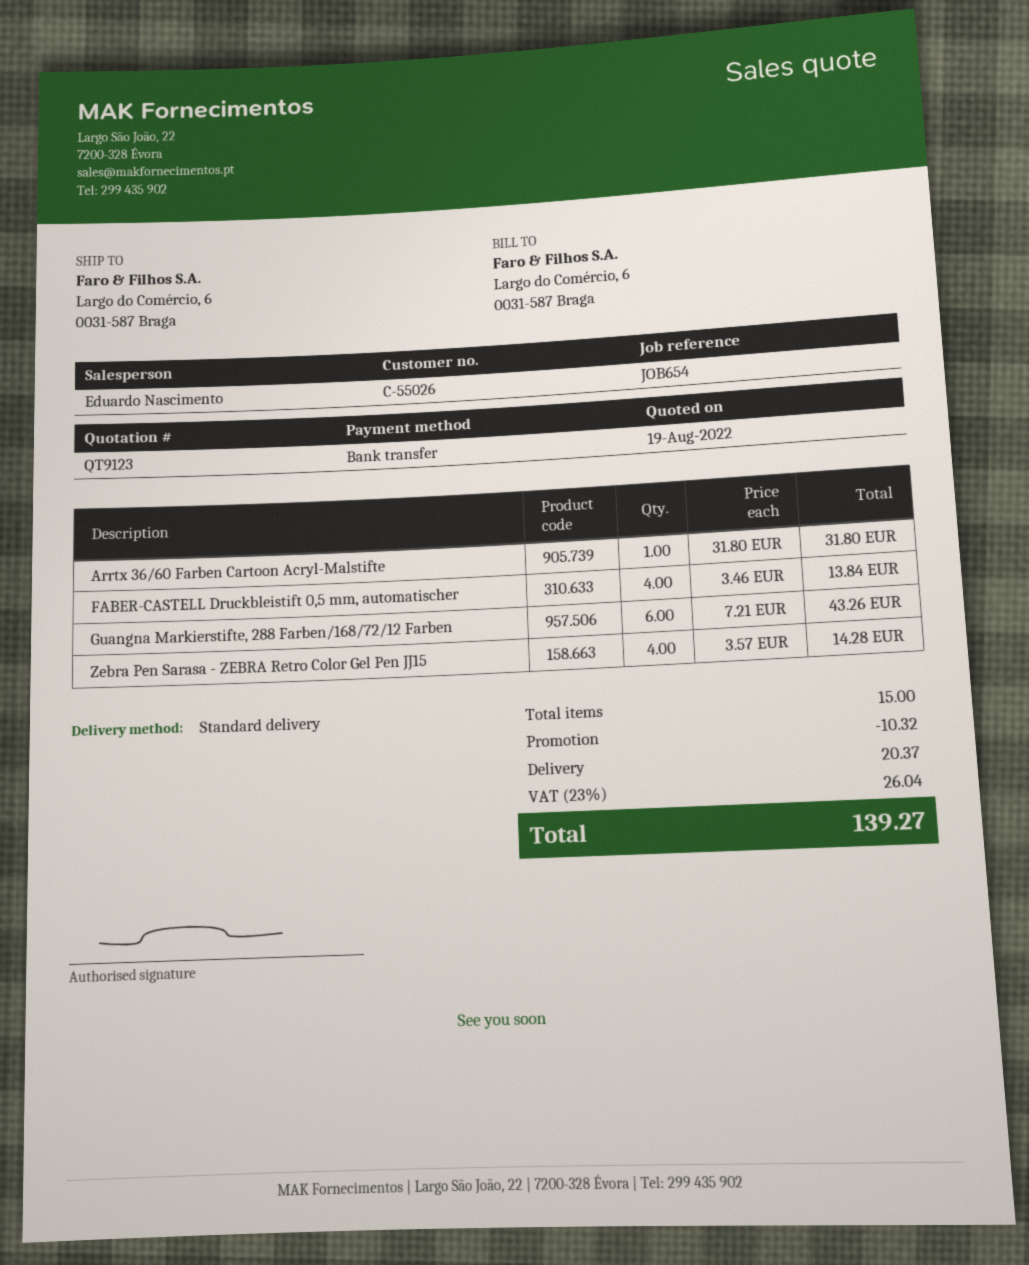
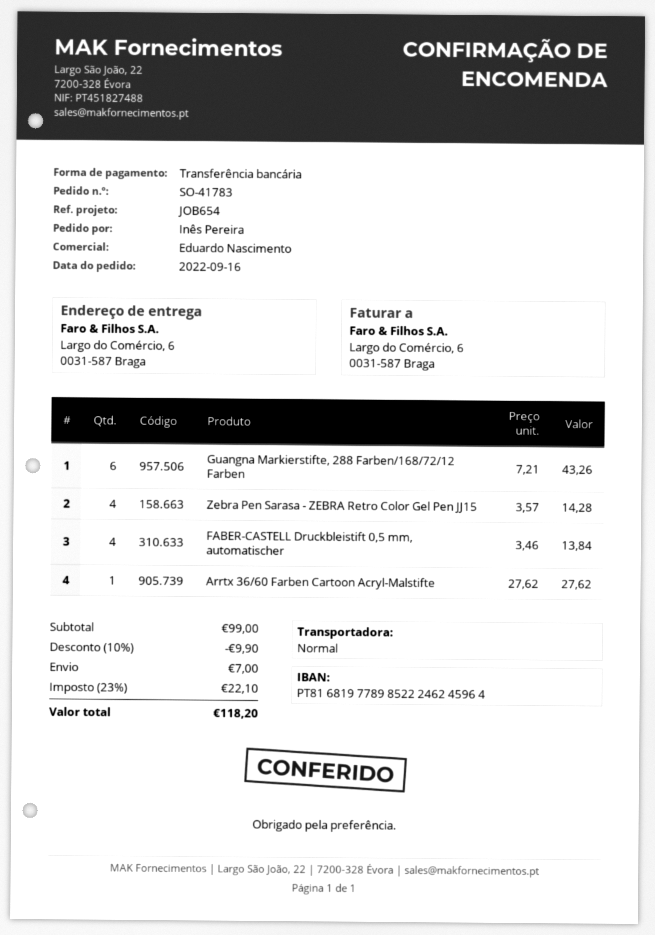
Arrtx 36/60 Farben Cartoon Acryl-Malstifte: 1 x 31.80 = 31.80 -> 1 x 27.62 = 27.62
discount: 10.32 -> 9.90
shipping: 20.37 -> 7.00
tax: 23% = 26.04 -> 23% = 22.10
total: 139.27 -> 118.20

